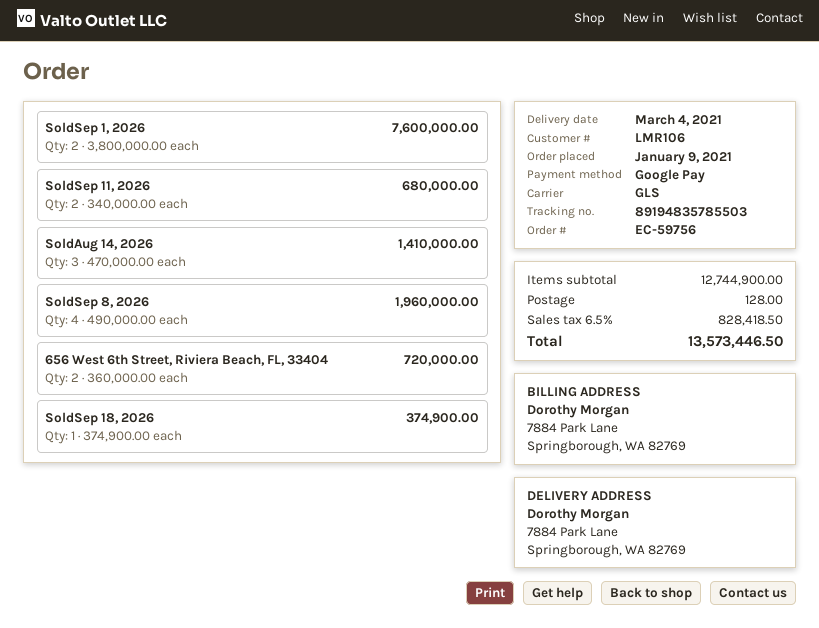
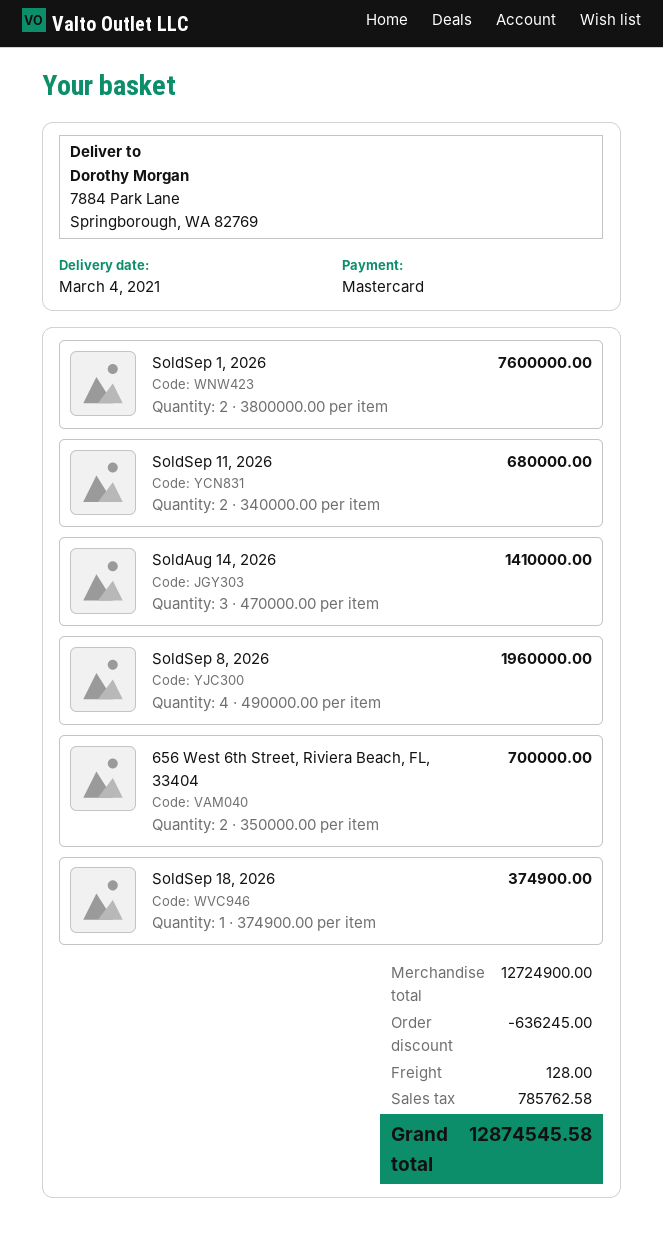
payment method: Google Pay -> Mastercard
656 West 6th Street, Riviera Beach, FL, 33404: 2 x 360000.00 = 720000.00 -> 2 x 350000.00 = 700000.00
subtotal: 12744900.00 -> 12724900.00
discount: none -> 636245.00
tax: 828418.50 -> 785762.58
total: 13573446.50 -> 12874545.58

